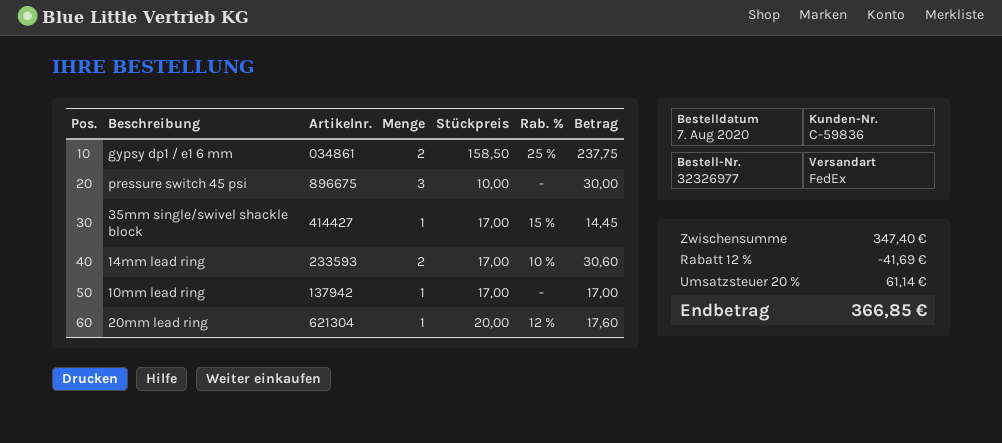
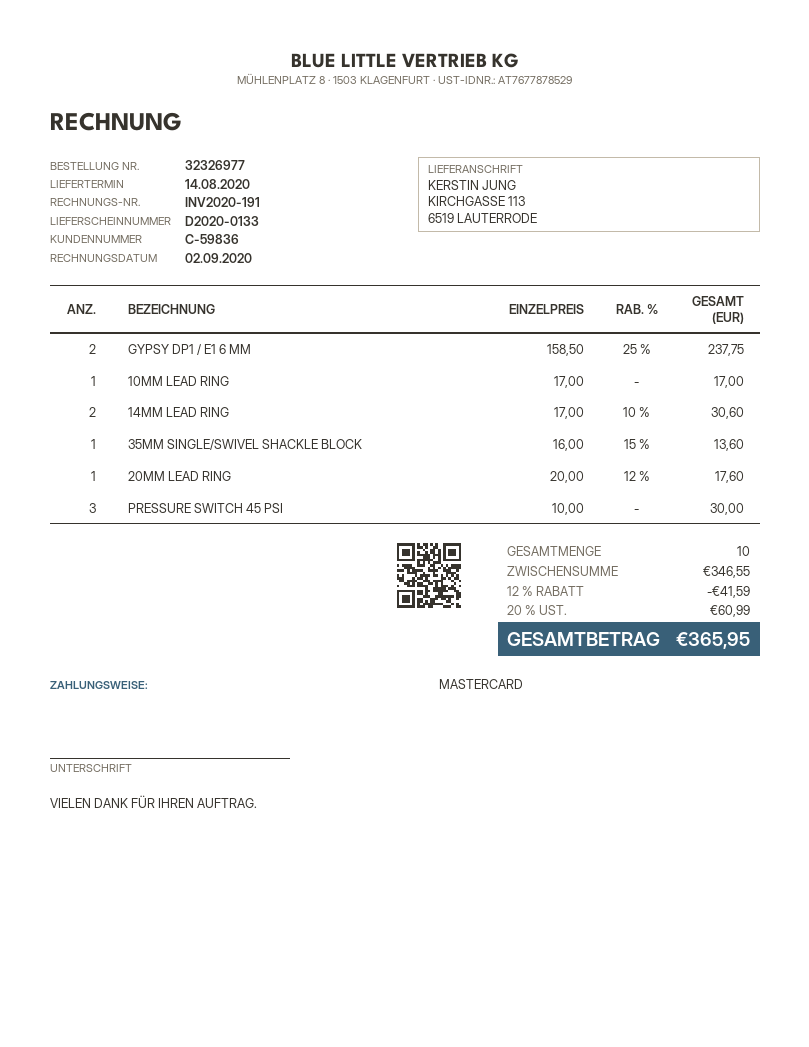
35mm single/swivel shackle block: 1 x 17.00 - 15% = 14.45 -> 1 x 16.00 - 15% = 13.60
subtotal: 347.40 -> 346.55
discount: 12% = 41.69 -> 12% = 41.59
tax: 20% = 61.14 -> 20% = 60.99
total: 366.85 -> 365.95

